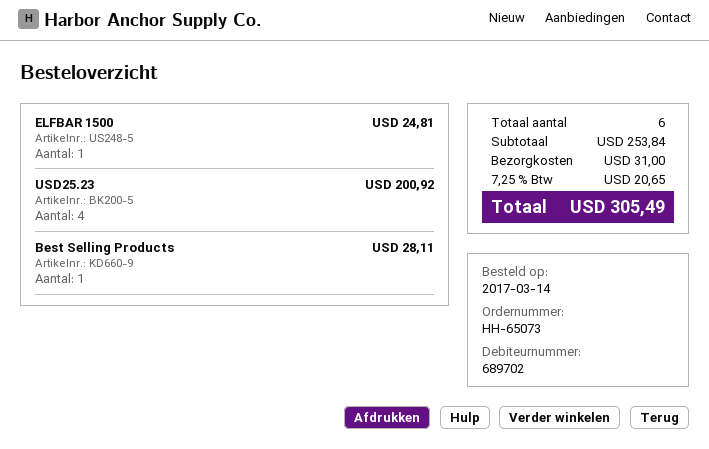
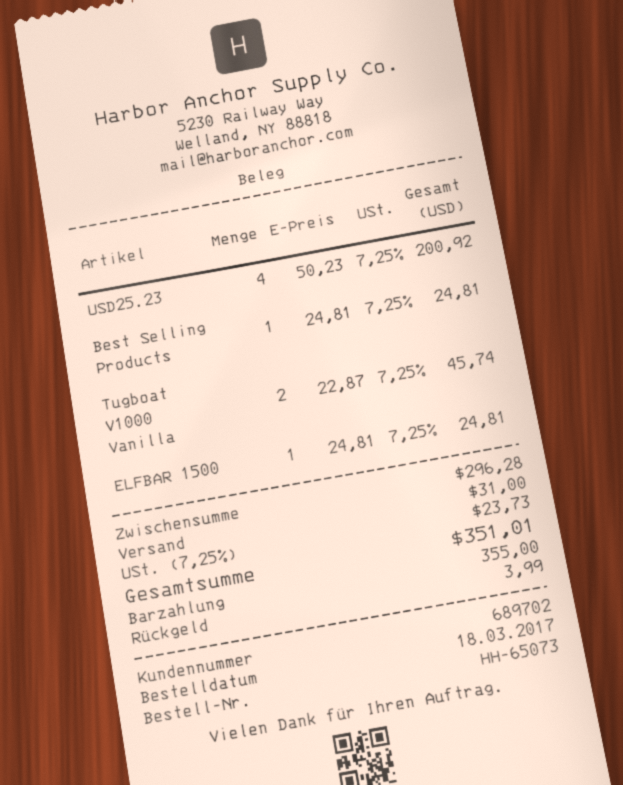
order date: 2017-03-14 -> 2017-03-18
Best Selling Products: 1 for 28.11 -> 1 for 24.81
Tugboat V1000 Vanilla: none -> 2 for 45.74
subtotal: 253.84 -> 296.28
tax: 7.25% = 20.65 -> 7.25% = 23.73
total: 305.49 -> 351.01

